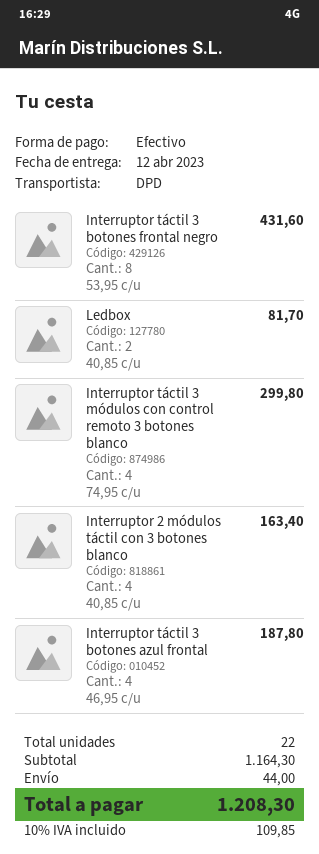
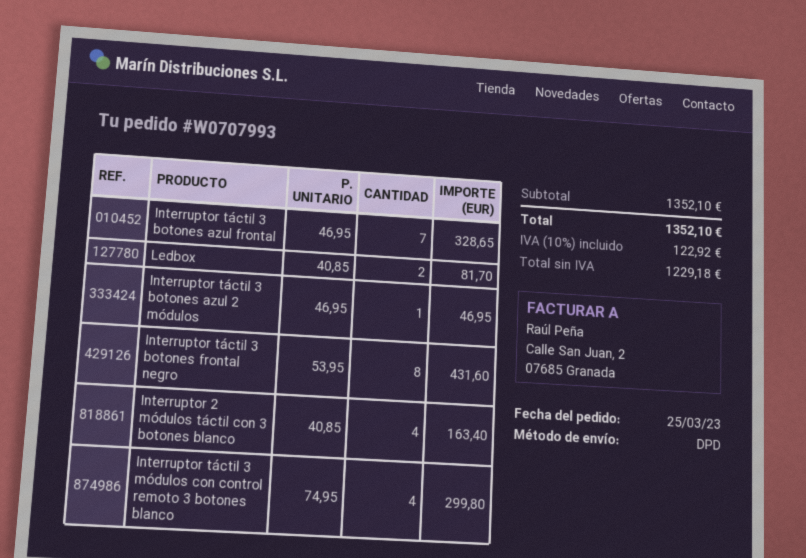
Interruptor táctil 3 botones azul frontal: 4 x 46.95 = 187.80 -> 7 x 46.95 = 328.65
Interruptor táctil 3 botones azul 2 módulos: none -> 1 x 46.95 = 46.95
subtotal: 1164.30 -> 1352.10
shipping: 44.00 -> none
tax: 10% = 109.85 -> 10% = 122.92
total: 1208.30 -> 1352.10

